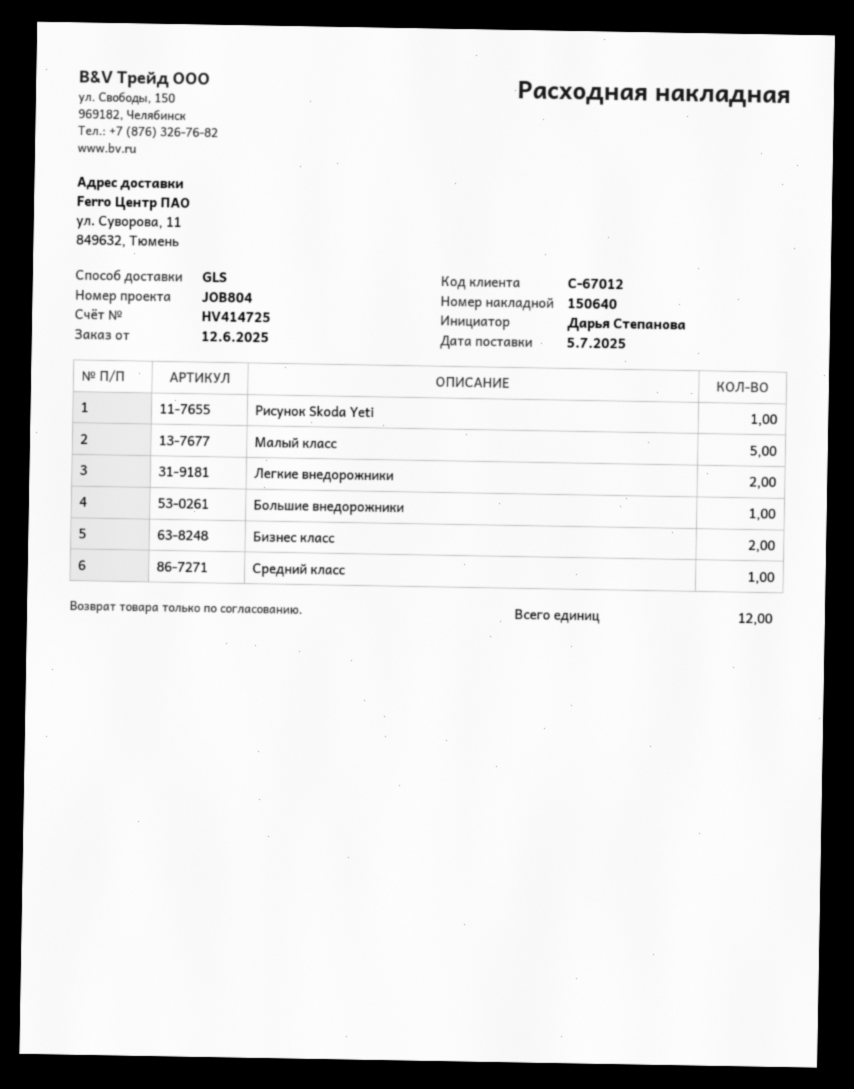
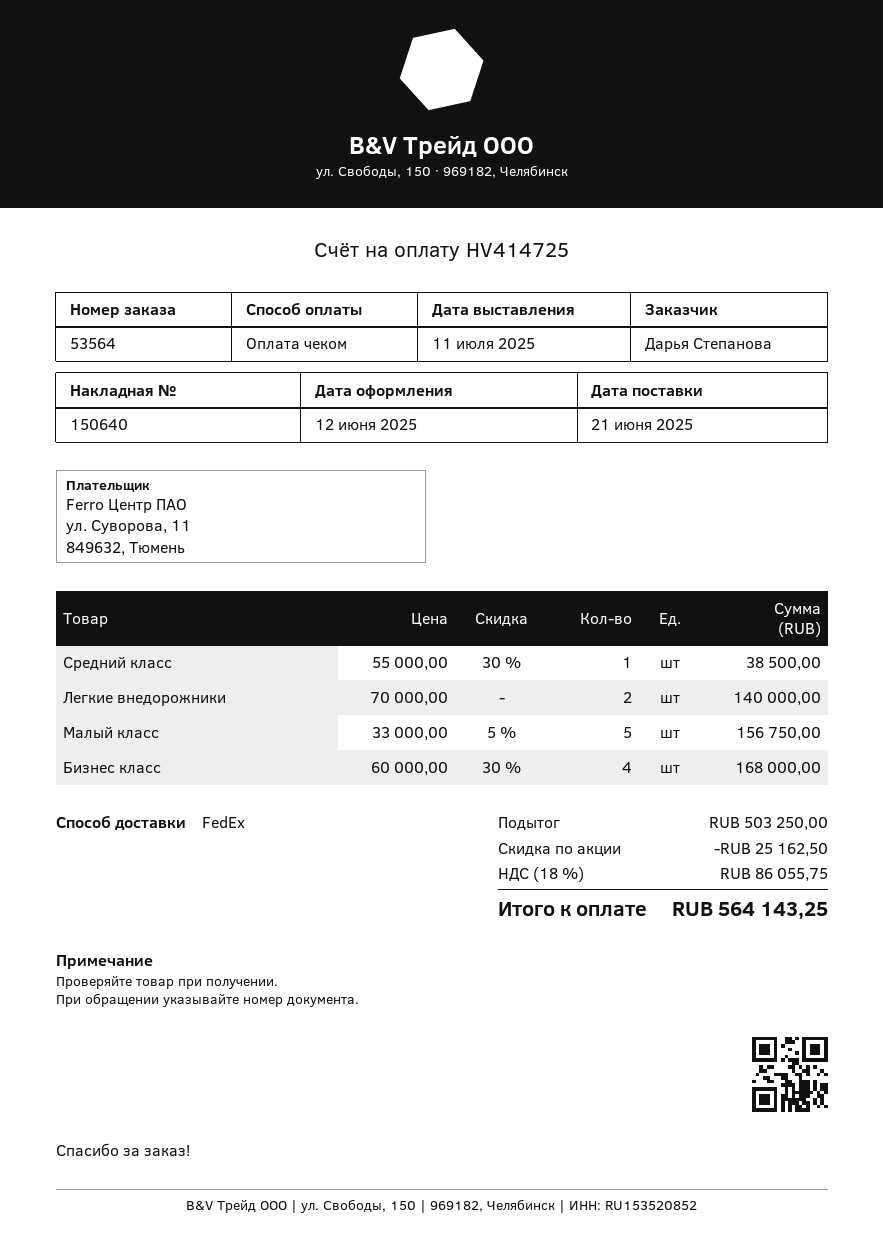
delivery date: 2025-07-05 -> 2025-06-21
shipping method: GLS -> FedEx
Рисунок Skoda Yeti: 1 -> none
Большие внедорожники: 1 -> none
Бизнес класс: 2 -> 4

